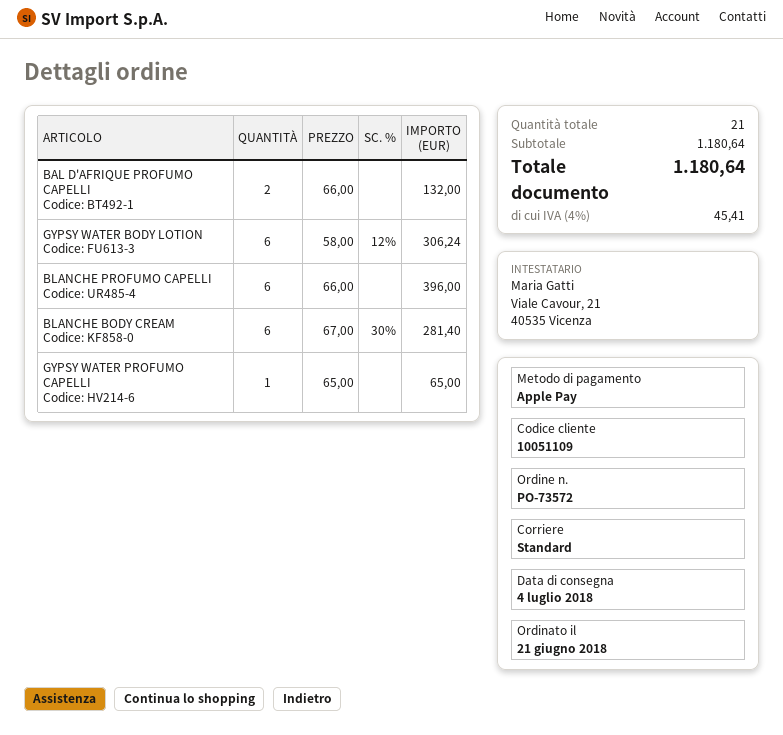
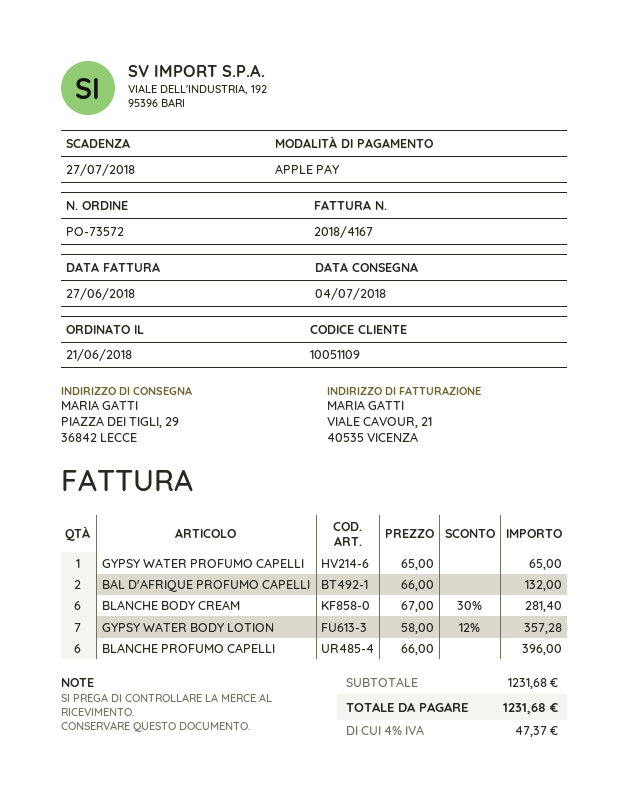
GYPSY WATER BODY LOTION: 6 x 58.00 - 12% = 306.24 -> 7 x 58.00 - 12% = 357.28
subtotal: 1180.64 -> 1231.68
tax: 4% = 45.41 -> 4% = 47.37
total: 1180.64 -> 1231.68

